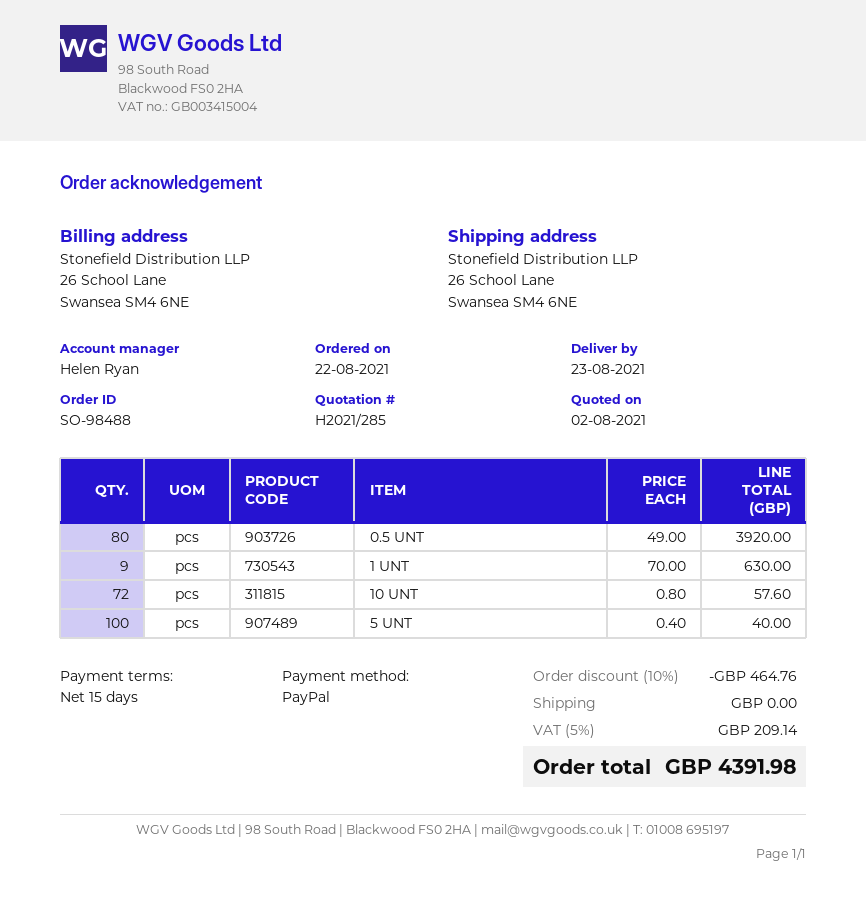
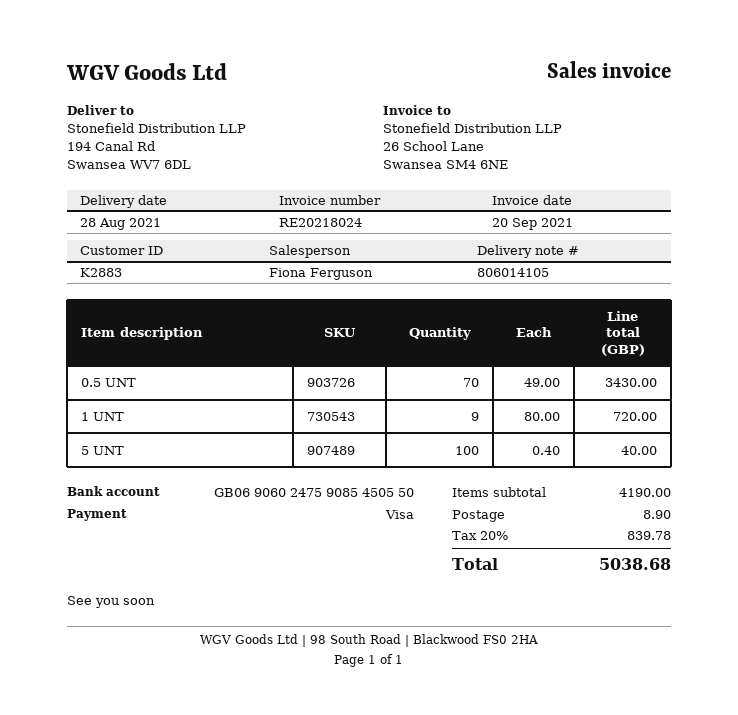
delivery date: 2021-08-23 -> 2021-08-28
sales rep: Helen Ryan -> Fiona Ferguson
payment method: PayPal -> Visa
ship to: 26 School Lane, Swansea SM4 6NE -> 194 Canal Rd, Swansea WV7 6DL
0.5 UNT: 80 x 49.00 = 3920.00 -> 70 x 49.00 = 3430.00
1 UNT: 9 x 70.00 = 630.00 -> 9 x 80.00 = 720.00
10 UNT: 72 x 0.80 = 57.60 -> none
discount: 10% = 464.76 -> none
shipping: 0.00 -> 8.90
tax: 5% = 209.14 -> 20% = 839.78
total: 4391.98 -> 5038.68

